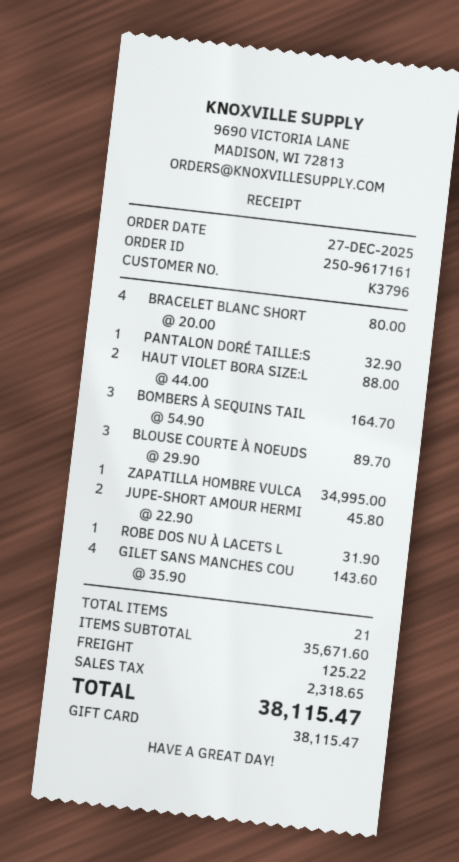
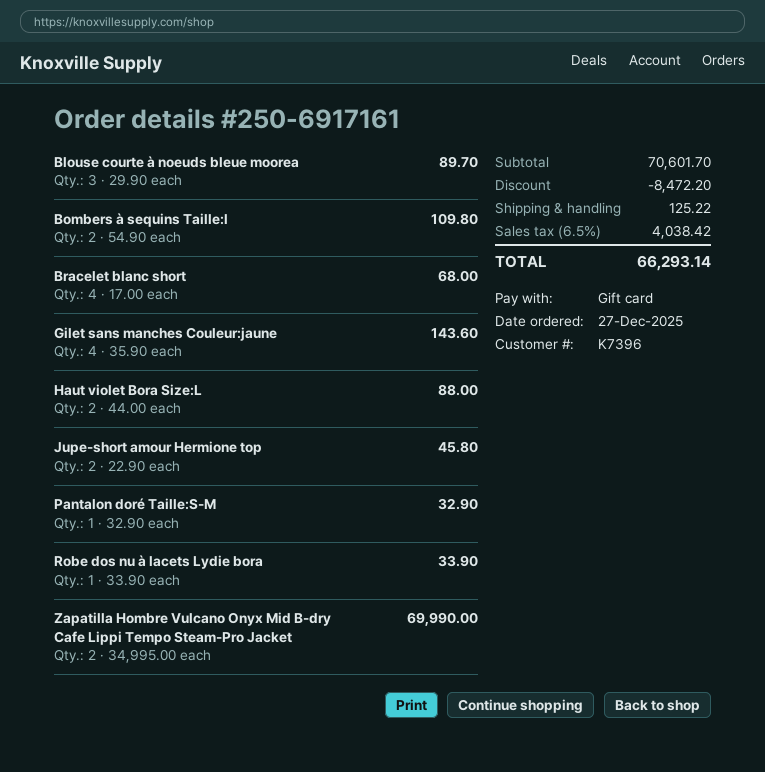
order number: 250-9617161 -> 250-6917161
customer number: K3796 -> K7396
BRACELET BLANC SHORT: 4 x 20.00 = 80.00 -> 4 x 17.00 = 68.00
BOMBERS À SEQUINS TAIL: 3 x 54.90 = 164.70 -> 2 x 54.90 = 109.80
ZAPATILLA HOMBRE VULCA: 1 x 34995.00 = 34995.00 -> 2 x 34995.00 = 69990.00
ROBE DOS NU À LACETS L: 1 x 31.90 = 31.90 -> 1 x 33.90 = 33.90
subtotal: 35671.60 -> 70601.70
discount: none -> 8472.20
tax: 2318.65 -> 4038.42
total: 38115.47 -> 66293.14

